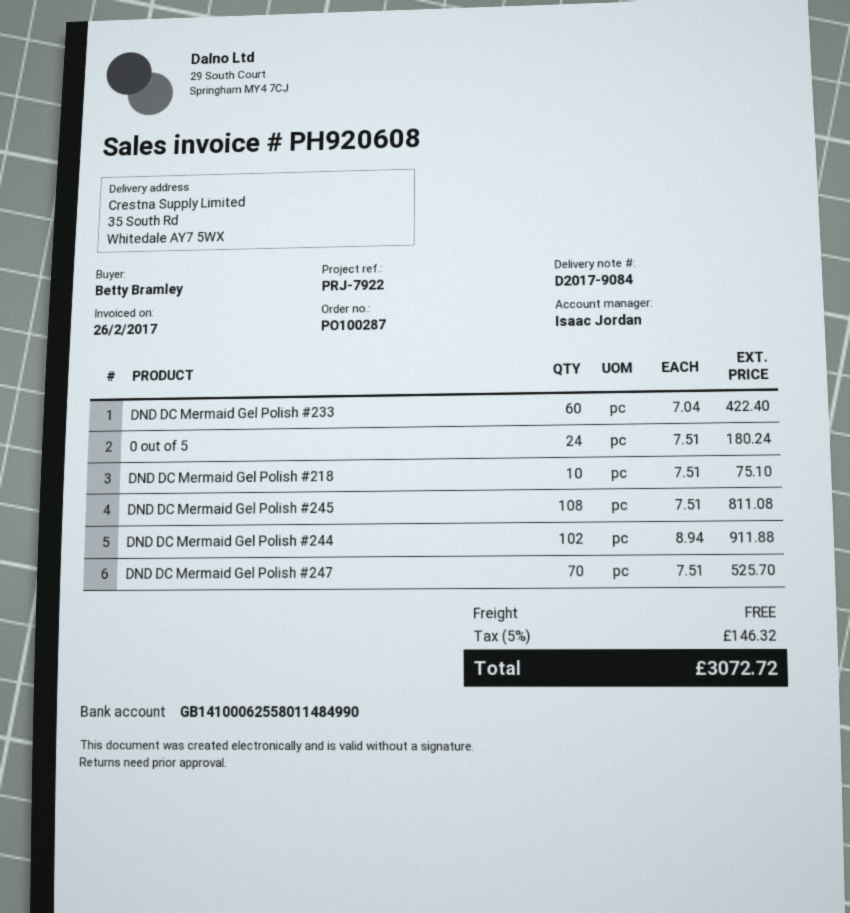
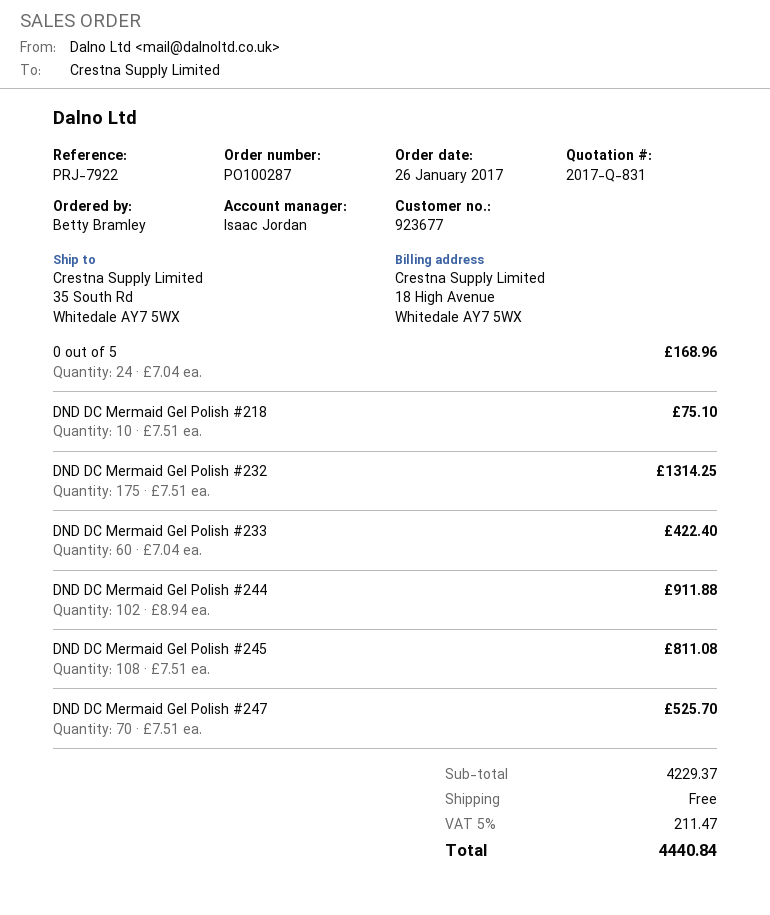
0 out of 5: 24 x 7.51 = 180.24 -> 24 x 7.04 = 168.96
DND DC Mermaid Gel Polish #232: none -> 175 x 7.51 = 1314.25
tax: 5% = 146.32 -> 5% = 211.47
total: 3072.72 -> 4440.84

